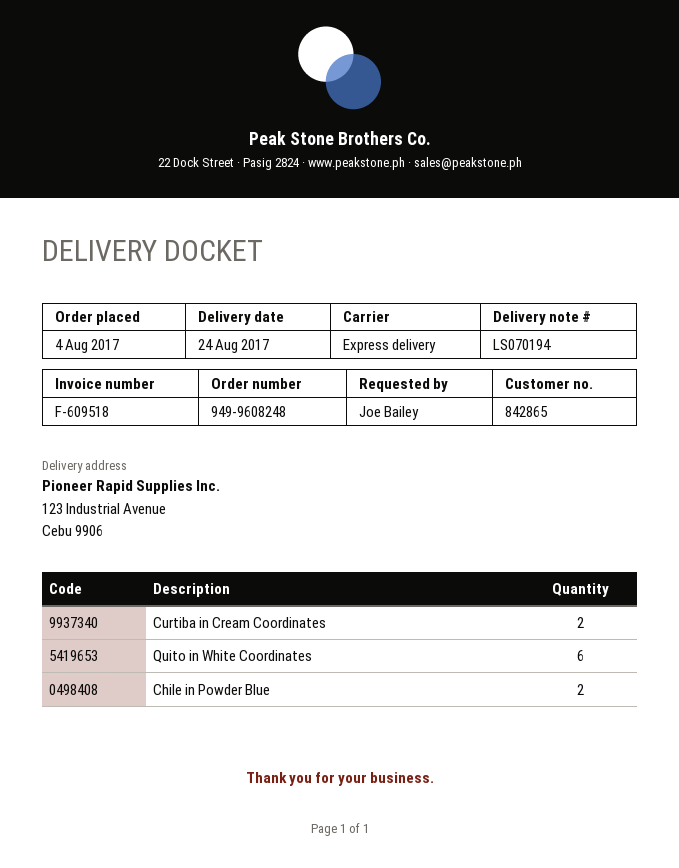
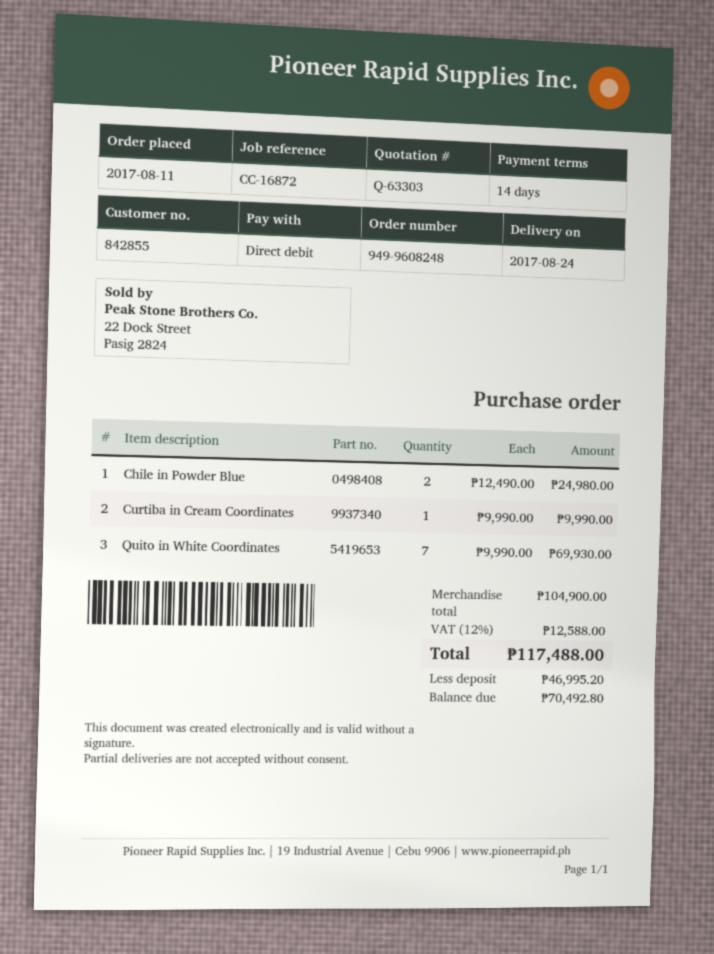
order date: 2017-08-04 -> 2017-08-11
customer number: 842865 -> 842855
Curtiba in Cream Coordinates: 2 -> 1
Quito in White Coordinates: 6 -> 7

